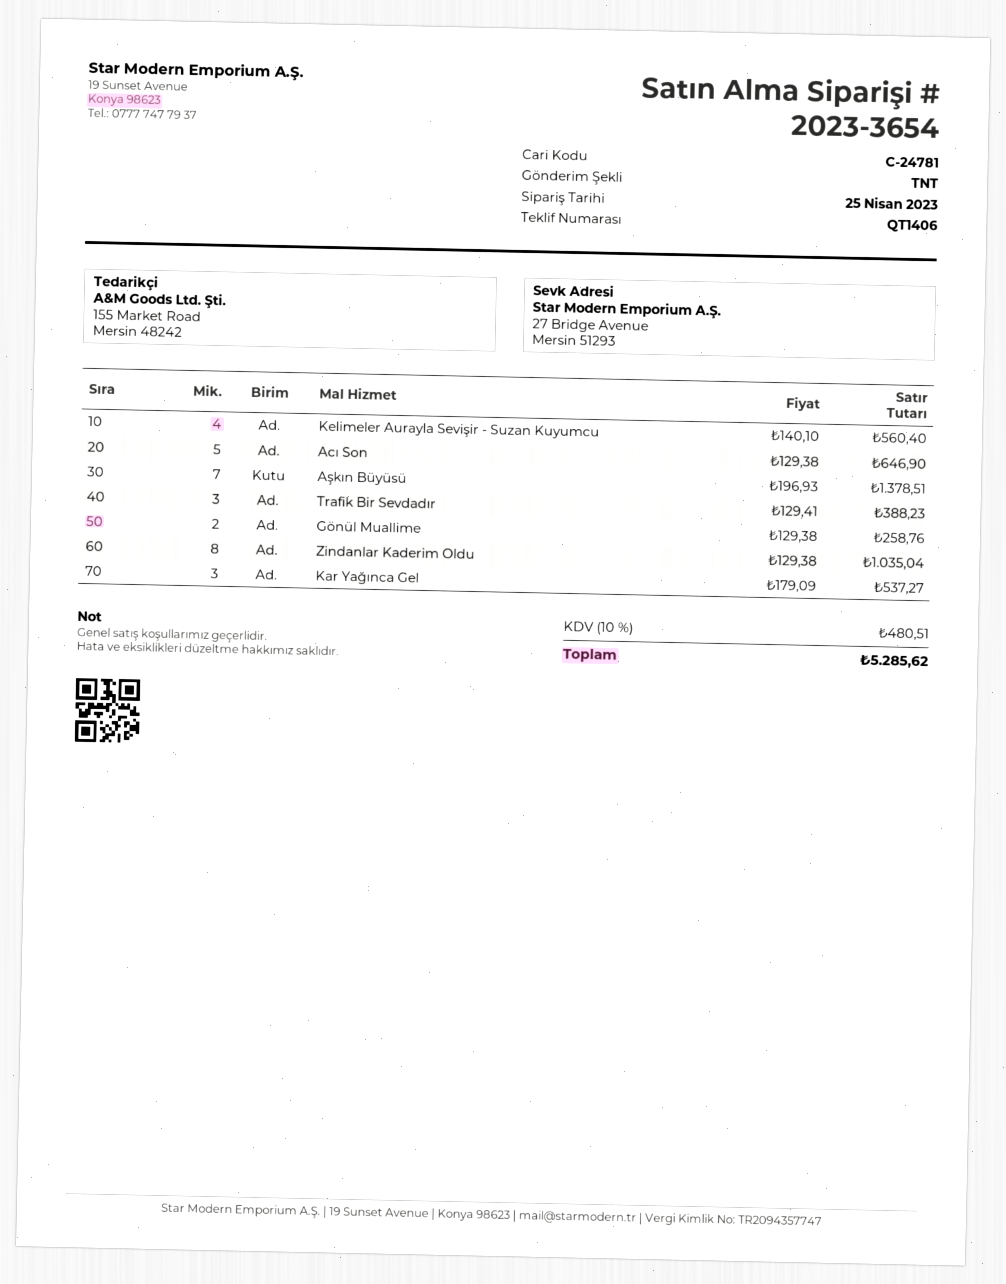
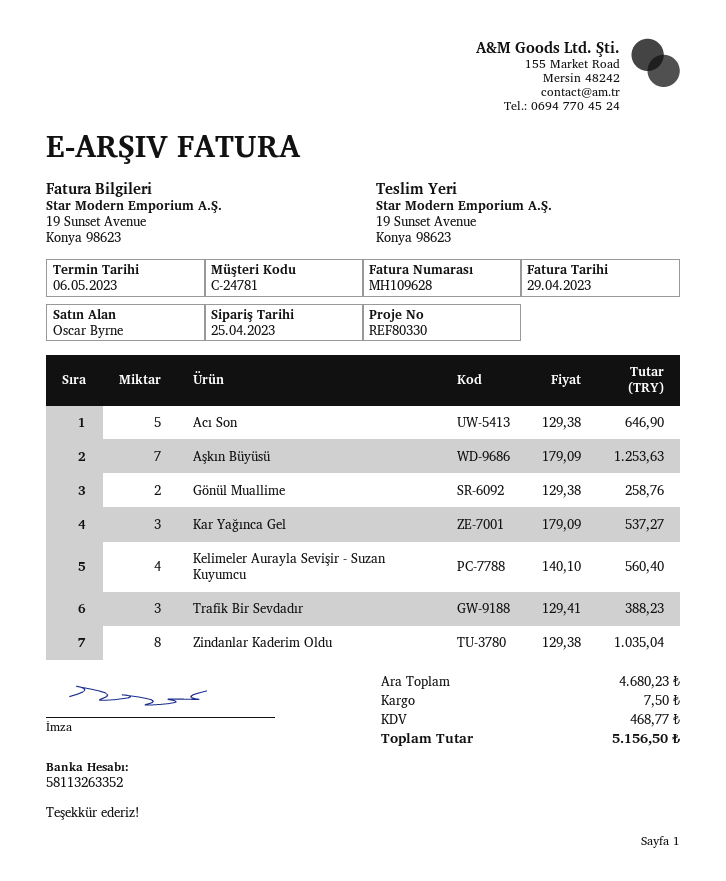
ship to: 27 Bridge Avenue, Mersin 51293 -> 19 Sunset Avenue, Konya 98623
Aşkın Büyüsü: 7 x 196.93 = 1378.51 -> 7 x 179.09 = 1253.63
shipping: none -> 7.50
tax: 480.51 -> 468.77
total: 5285.62 -> 5156.50

